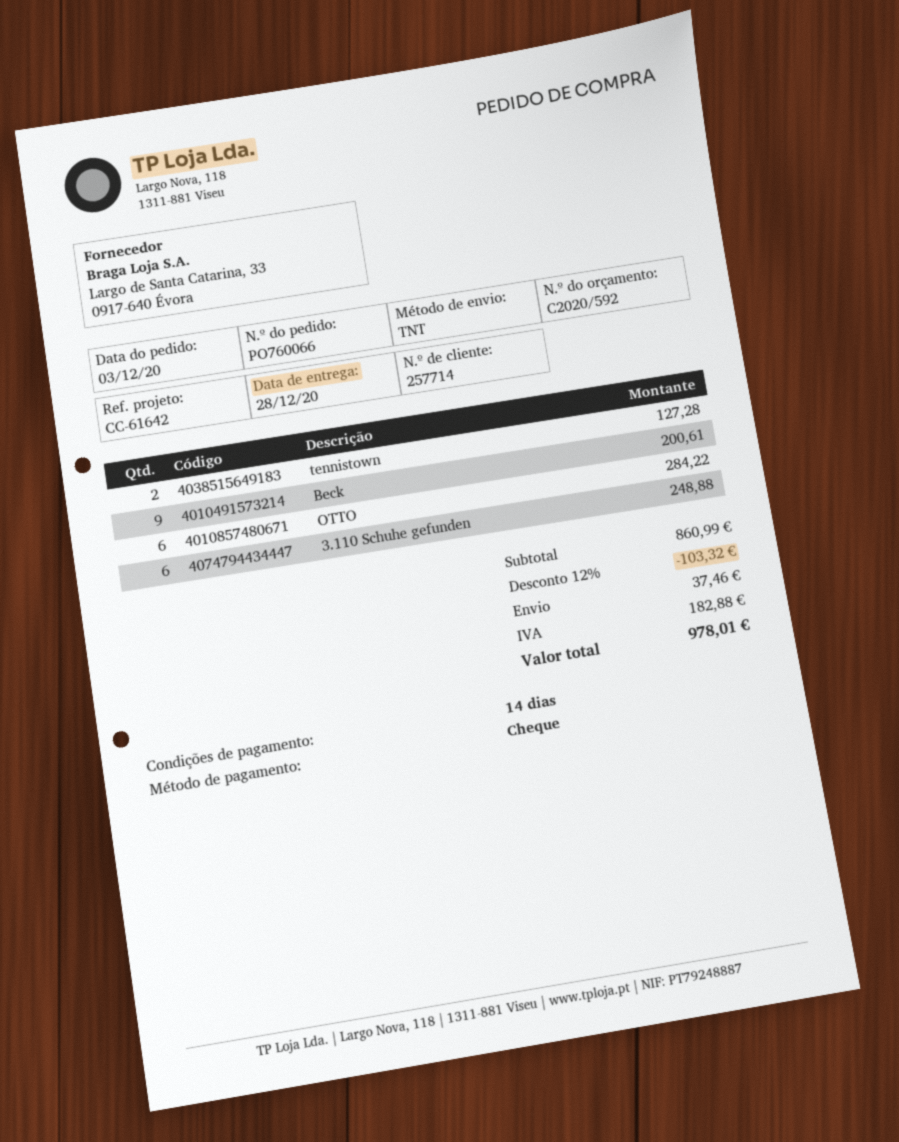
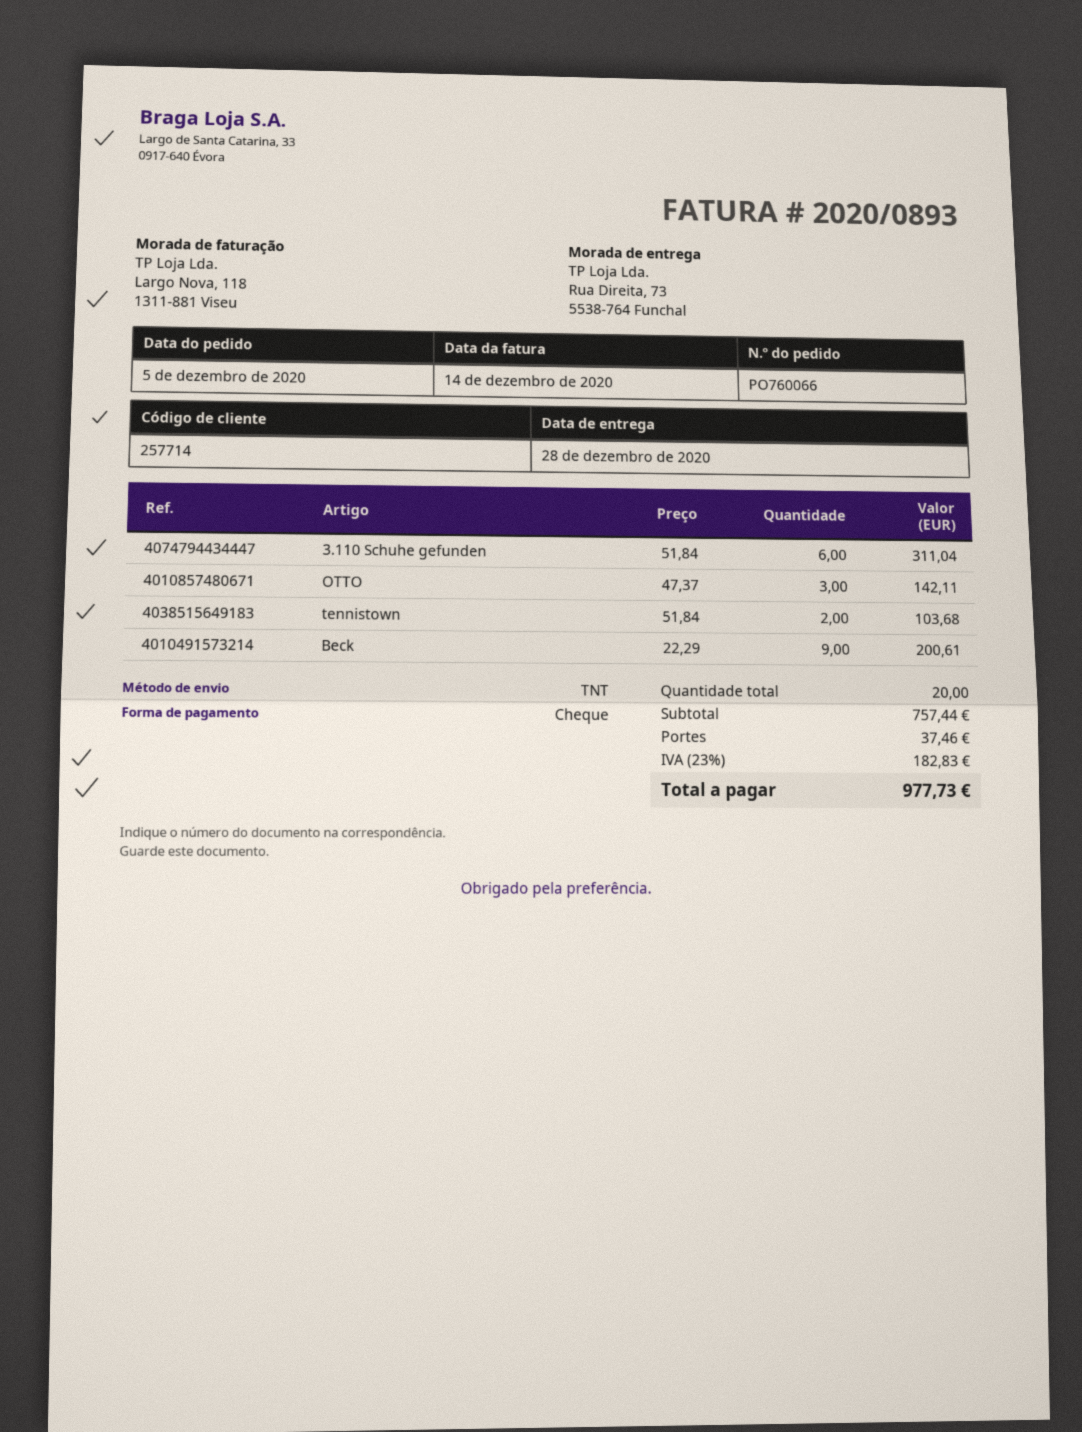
order date: 2020-12-03 -> 2020-12-05
tennistown: 2 for 127.28 -> 2 for 103.68
OTTO: 6 for 284.22 -> 3 for 142.11
3.110 Schuhe gefunden: 6 for 248.88 -> 6 for 311.04
subtotal: 860.99 -> 757.44
discount: 12% = 103.32 -> none
tax: 182.88 -> 182.83
total: 978.01 -> 977.73

